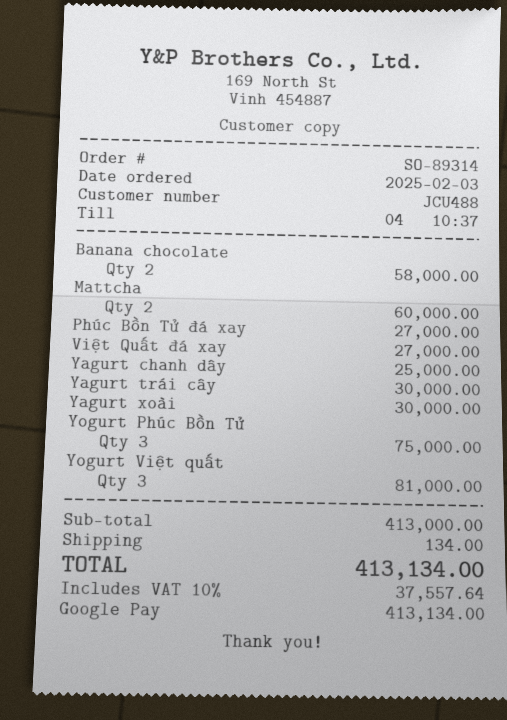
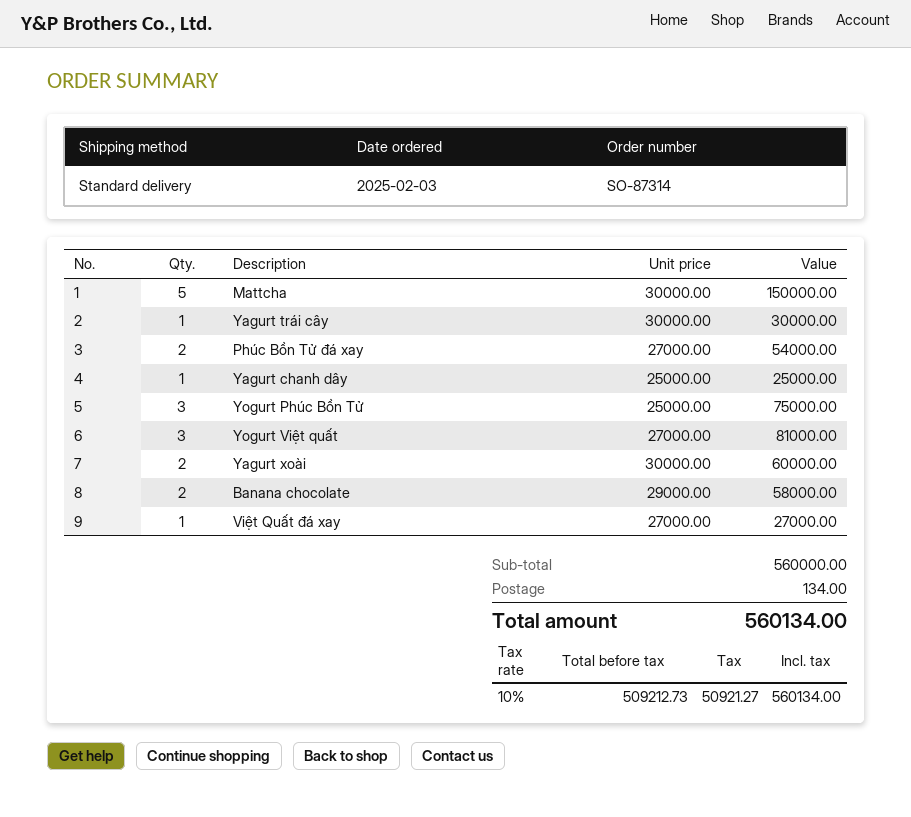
order number: SO-89314 -> SO-87314
Mattcha: 2 for 60000.00 -> 5 for 150000.00
Phúc Bồn Tử đá xay: 1 for 27000.00 -> 2 for 54000.00
Yagurt xoài: 1 for 30000.00 -> 2 for 60000.00
subtotal: 413000.00 -> 560000.00
tax: 10% = 37557.64 -> 10% = 50921.27
total: 413134.00 -> 560134.00

